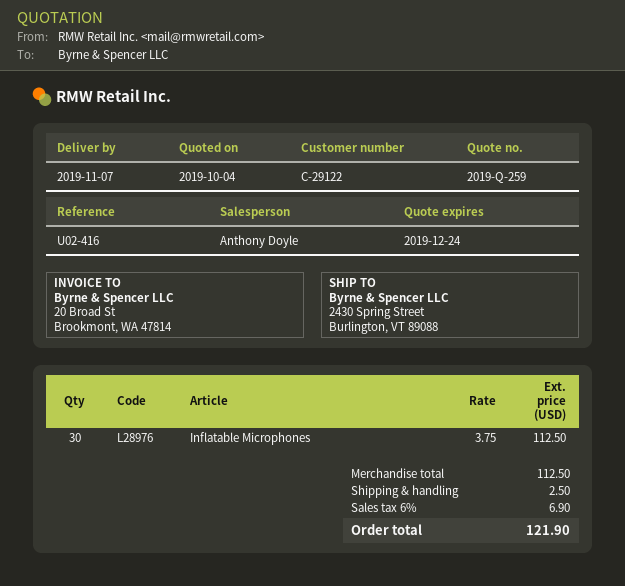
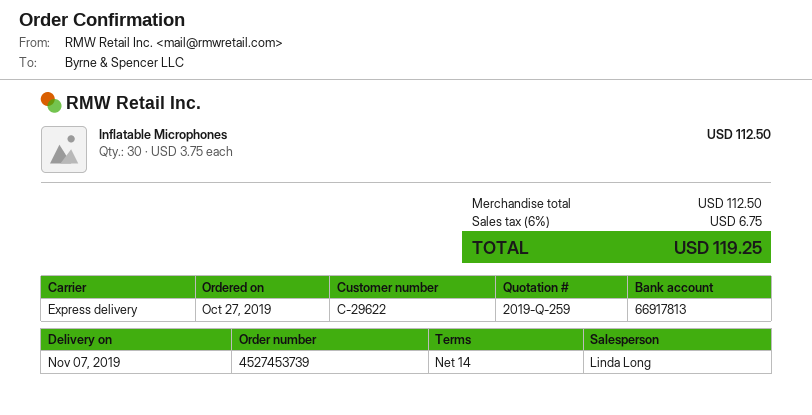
customer number: C-29122 -> C-29622
sales rep: Anthony Doyle -> Linda Long
shipping: 2.50 -> none
tax: 6% = 6.90 -> 6% = 6.75
total: 121.90 -> 119.25

